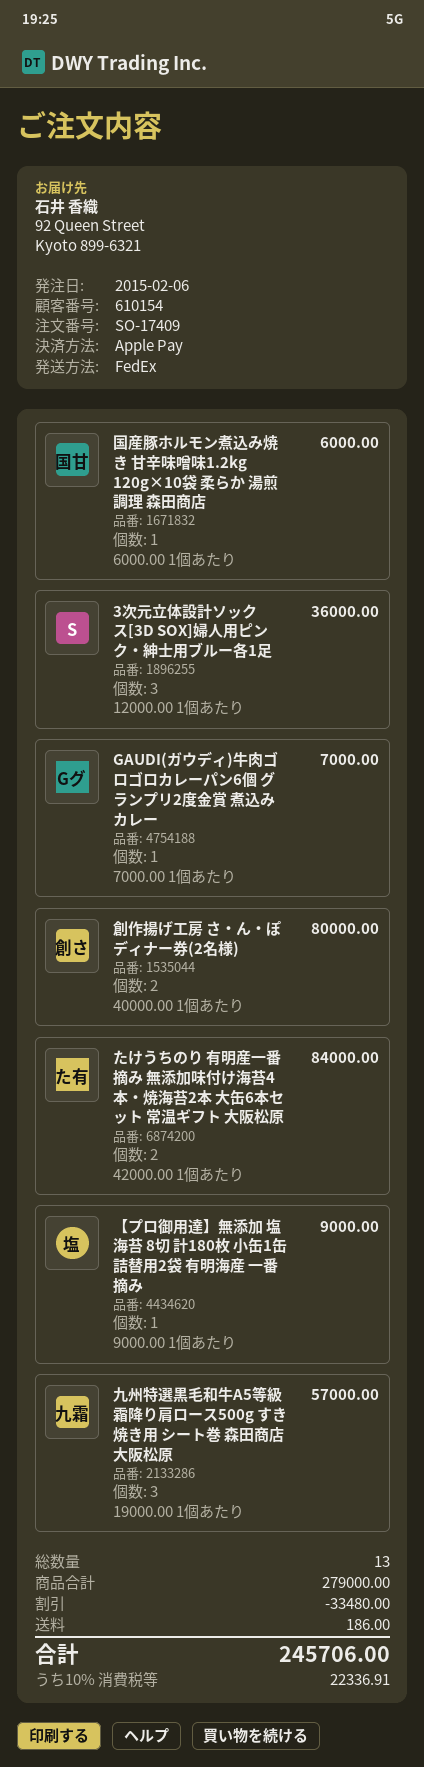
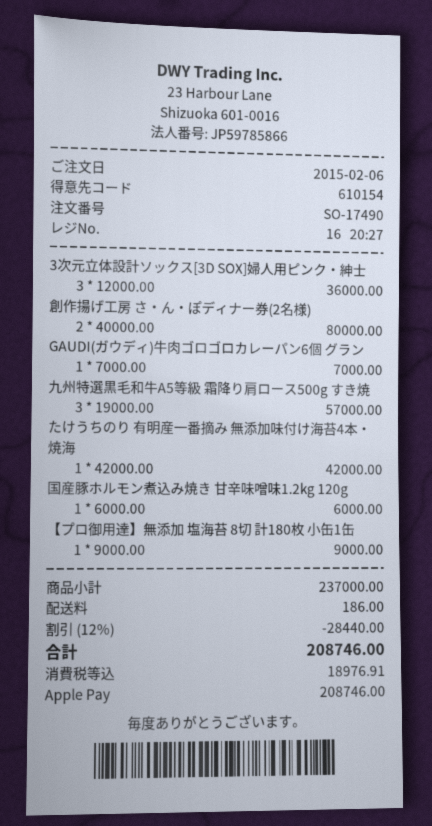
order number: SO-17409 -> SO-17490
たけうちのり 有明産一番摘み 無添加味付け海苔4本・焼海苔2本 大缶6本セット 常温ギフト 大阪松原: 2 x 42000.00 = 84000.00 -> 1 x 42000.00 = 42000.00
subtotal: 279000.00 -> 237000.00
discount: 33480.00 -> 28440.00
tax: 22336.91 -> 18976.91
total: 245706.00 -> 208746.00

